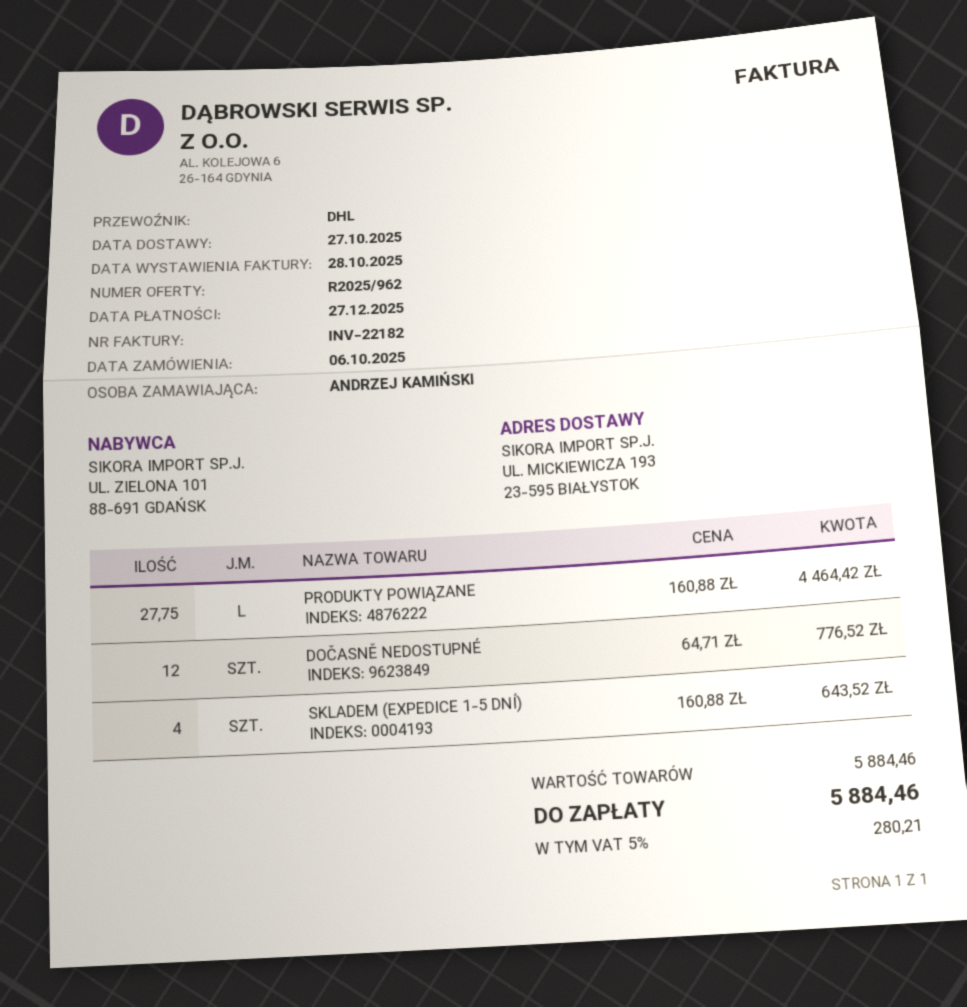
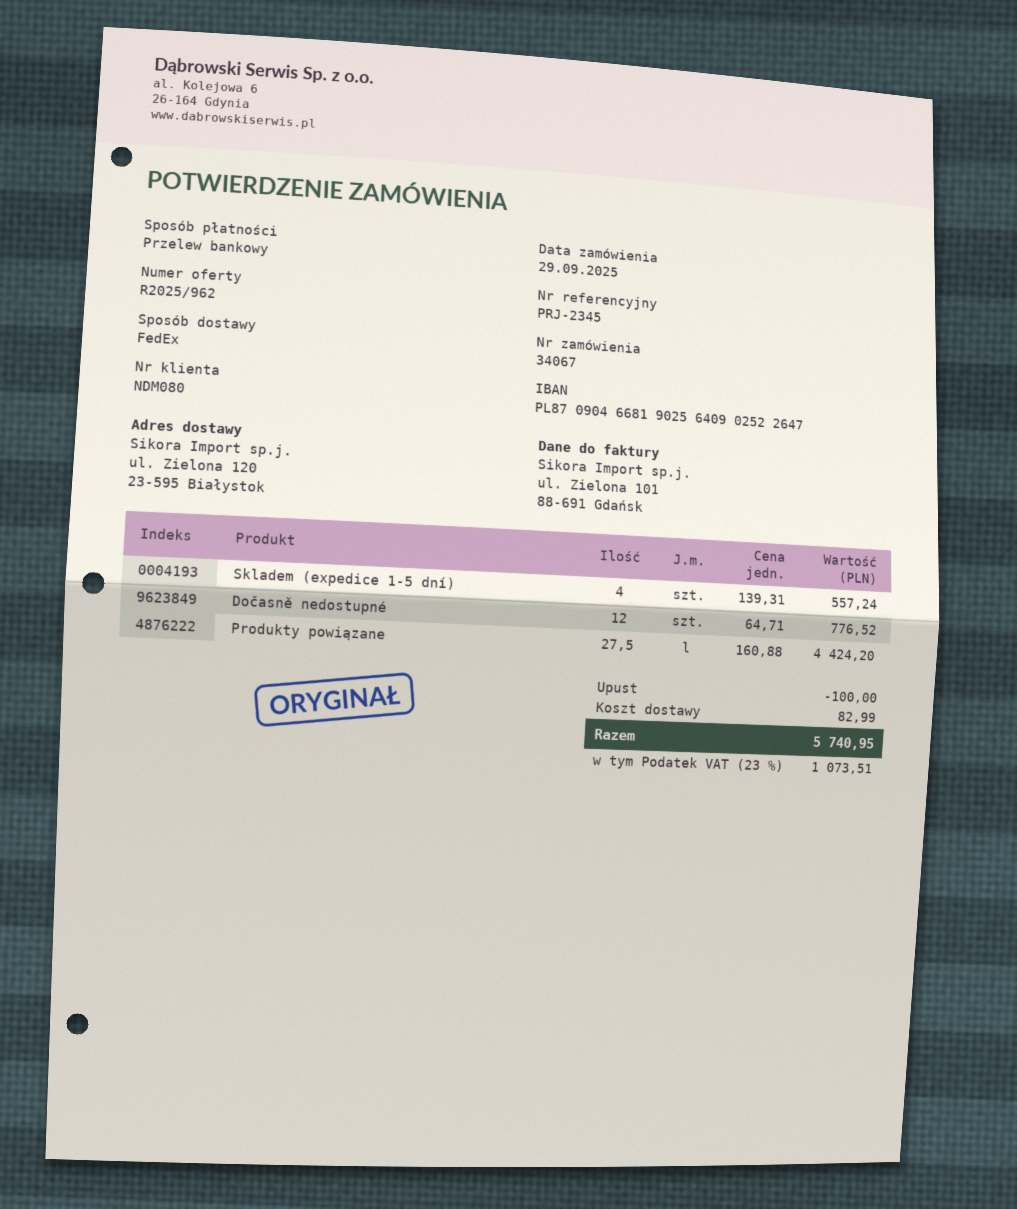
order date: 2025-10-06 -> 2025-09-29
shipping method: DHL -> FedEx
ship to: UL. MICKIEWICZA 193, 23-595 BIAŁYSTOK -> ul. Zielona 120, 23-595 Białystok
PRODUKTY POWIĄZANE: 27.75 x 160.88 = 4464.42 -> 27.5 x 160.88 = 4424.20
SKLADEM (EXPEDICE 1-5 DNÍ): 4 x 160.88 = 643.52 -> 4 x 139.31 = 557.24
discount: none -> 100.00
shipping: none -> 82.99
tax: 5% = 280.21 -> 23% = 1073.51
total: 5884.46 -> 5740.95

